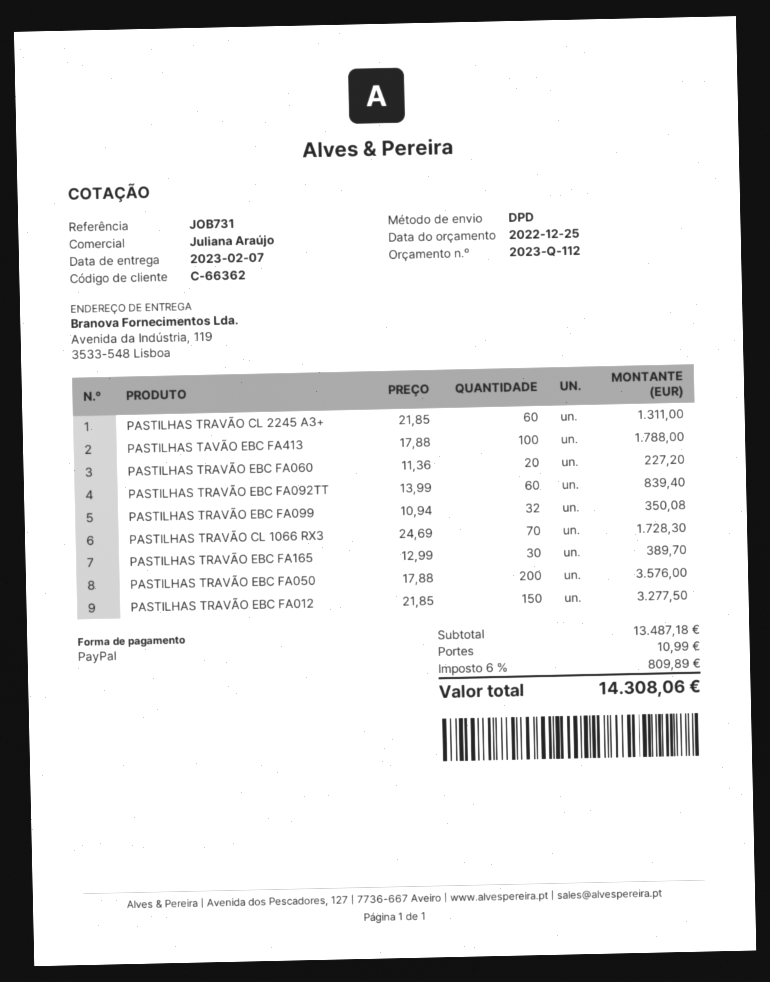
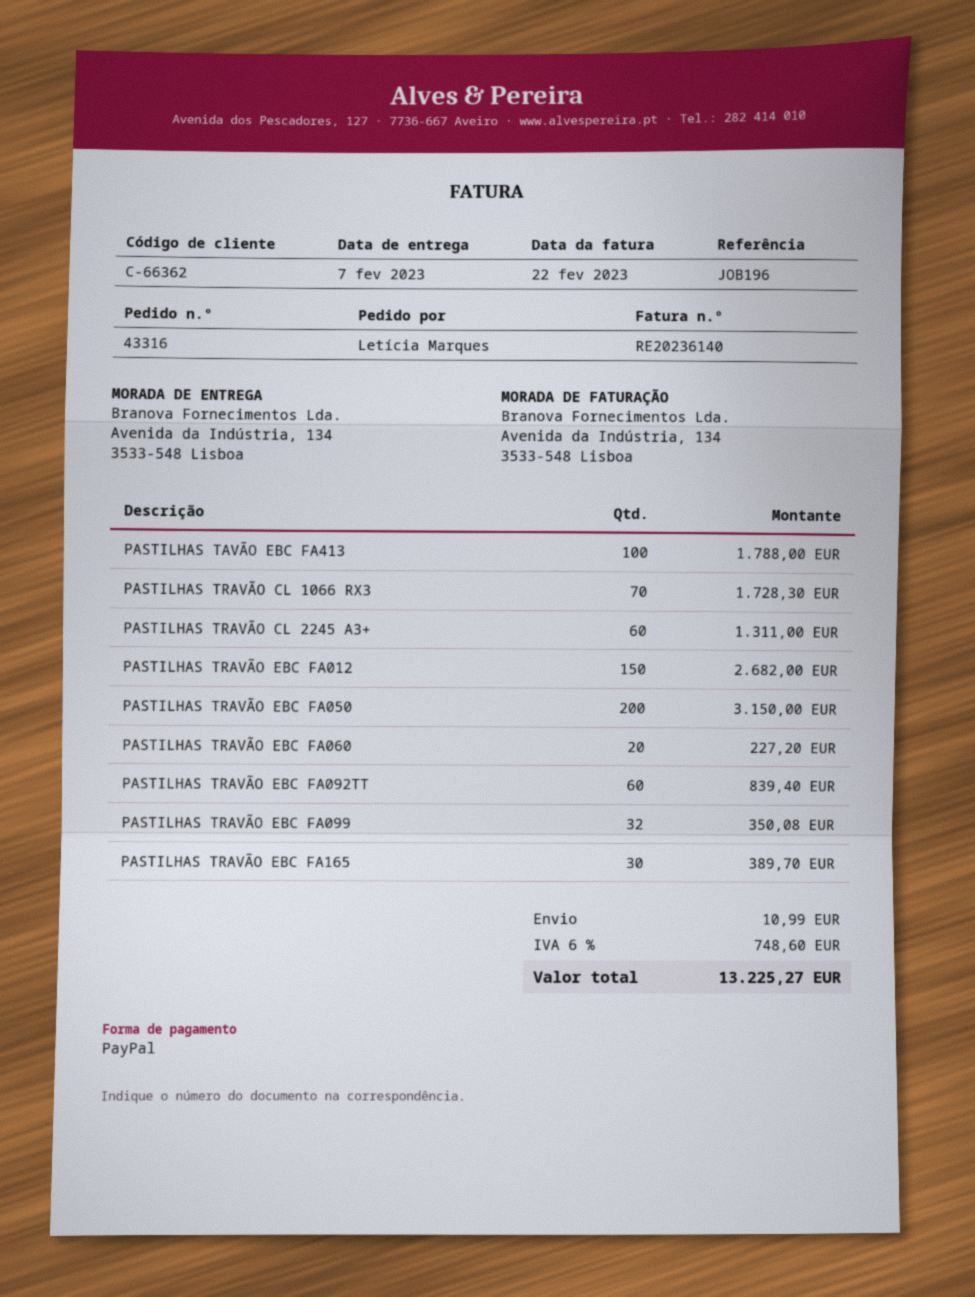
reference: JOB731 -> JOB196
ship to: Avenida da Indústria, 119, 3533-548 Lisboa -> Avenida da Indústria, 134, 3533-548 Lisboa
PASTILHAS TRAVÃO EBC FA050: 200 for 3576.00 -> 200 for 3150.00
PASTILHAS TRAVÃO EBC FA012: 150 for 3277.50 -> 150 for 2682.00
tax: 6% = 809.89 -> 6% = 748.60
total: 14308.06 -> 13225.27

